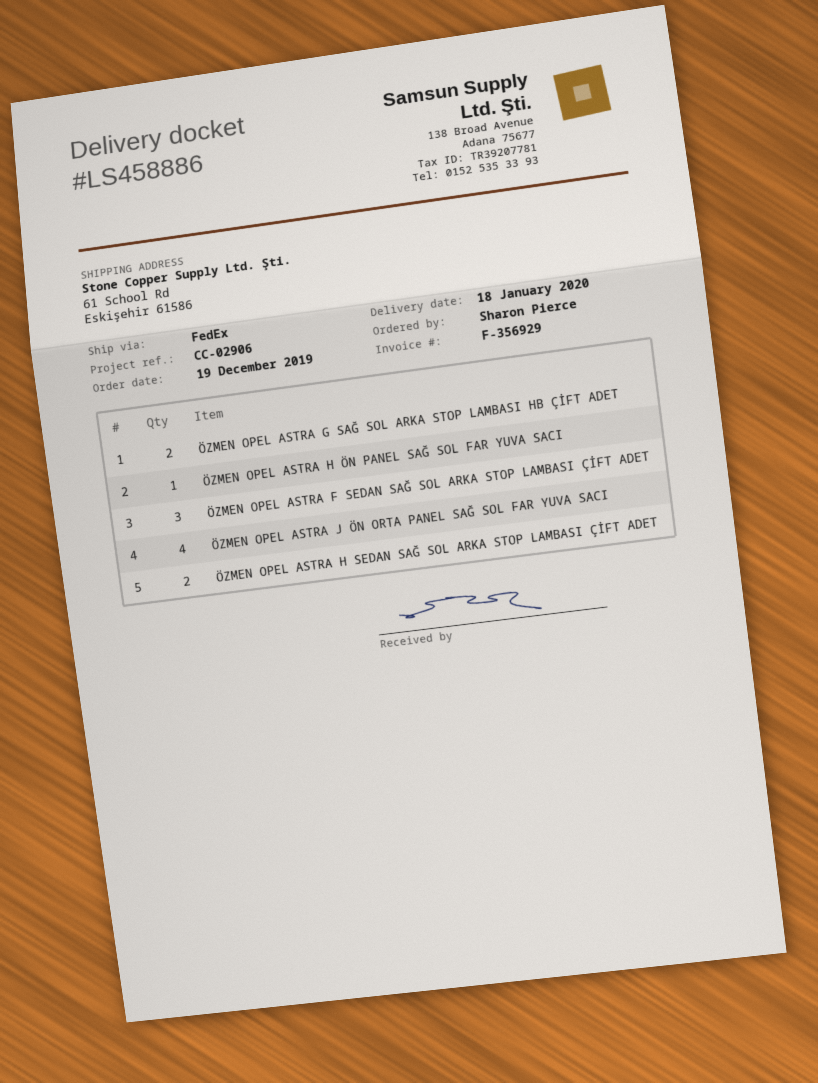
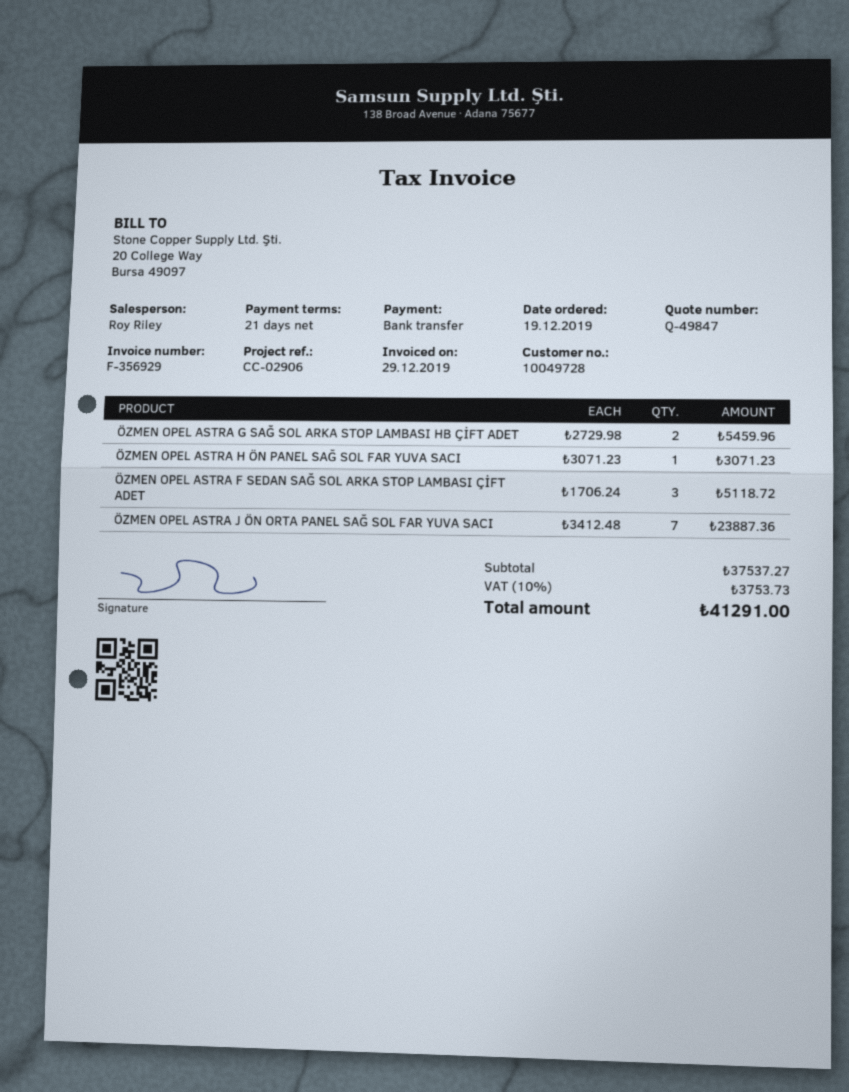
ÖZMEN OPEL ASTRA J ÖN ORTA PANEL SAĞ SOL FAR YUVA SACI: 4 -> 7
ÖZMEN OPEL ASTRA H SEDAN SAĞ SOL ARKA STOP LAMBASI ÇİFT ADET: 2 -> none

